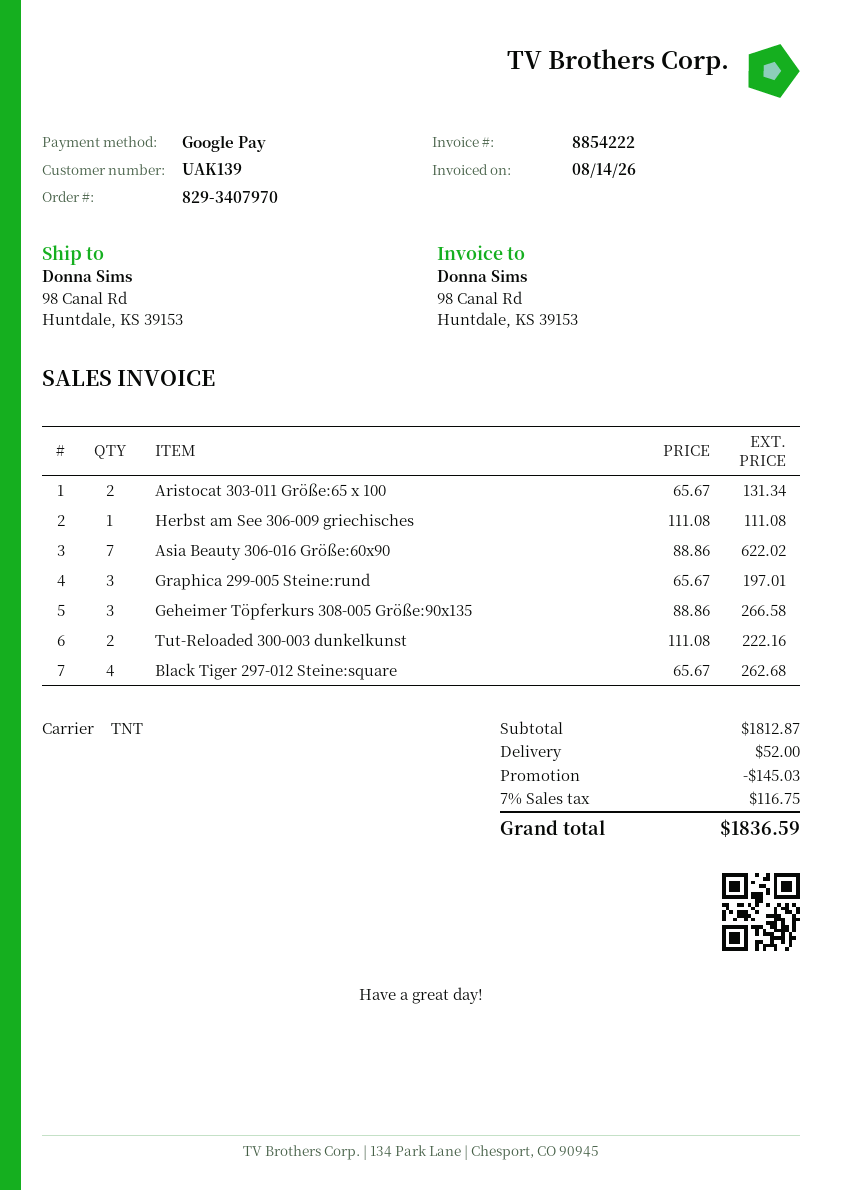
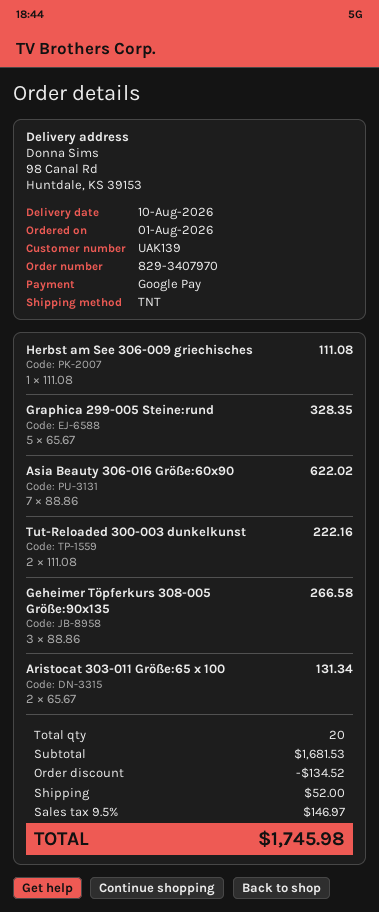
Graphica 299-005 Steine:rund: 3 x 65.67 = 197.01 -> 5 x 65.67 = 328.35
Black Tiger 297-012 Steine:square: 4 x 65.67 = 262.68 -> none
subtotal: 1812.87 -> 1681.53
discount: 145.03 -> 134.52
tax: 7% = 116.75 -> 9.5% = 146.97
total: 1836.59 -> 1745.98

